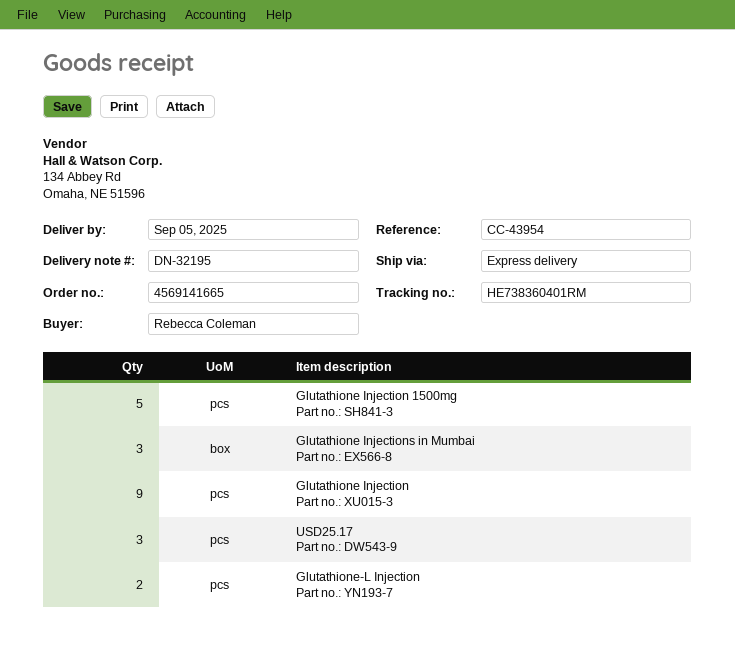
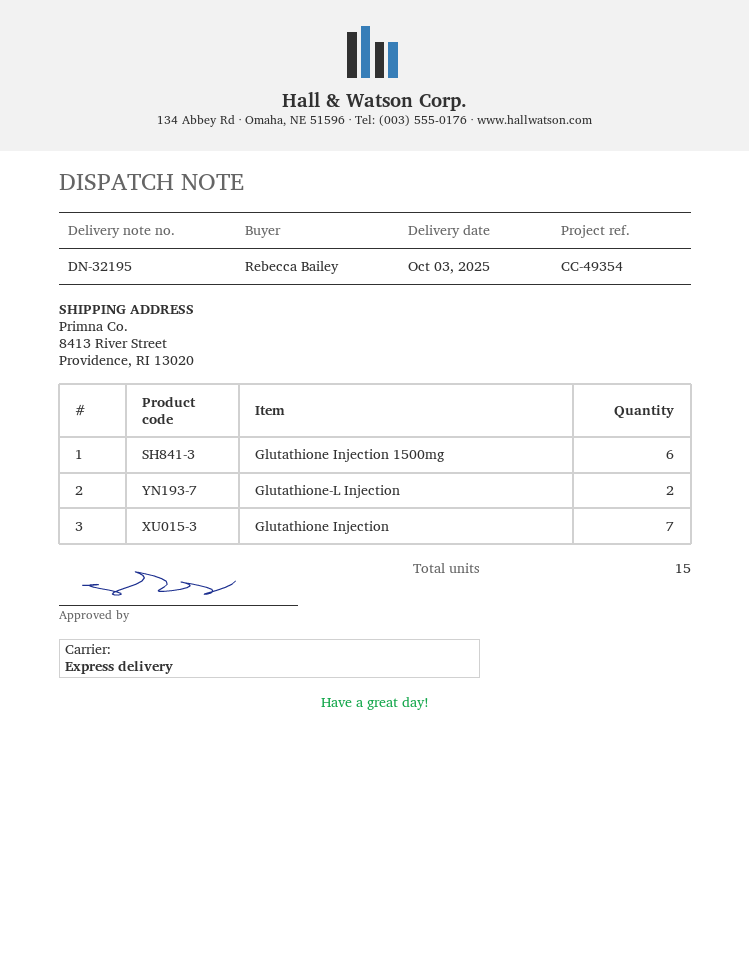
delivery date: 2025-09-05 -> 2025-10-03
reference: CC-43954 -> CC-49354
ordered by: Rebecca Coleman -> Rebecca Bailey
Glutathione Injection 1500mg: 5 -> 6
Glutathione Injections in Mumbai: 3 -> none
Glutathione Injection: 9 -> 7
USD25.17: 3 -> none

